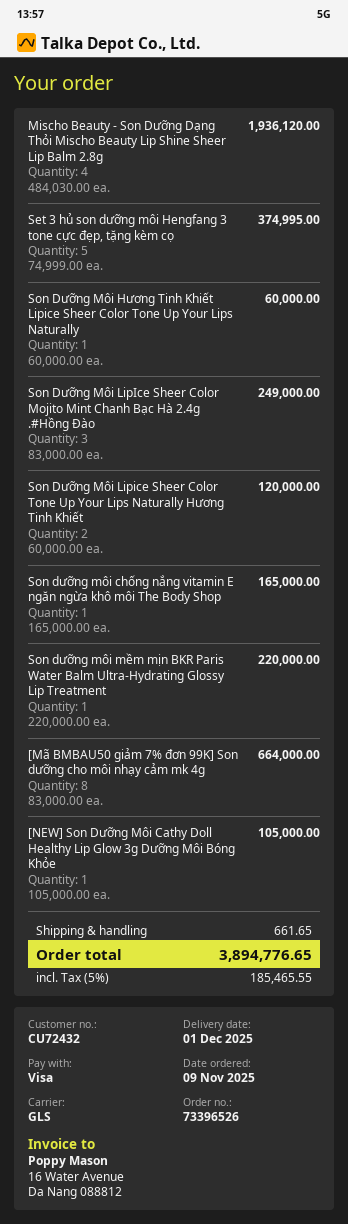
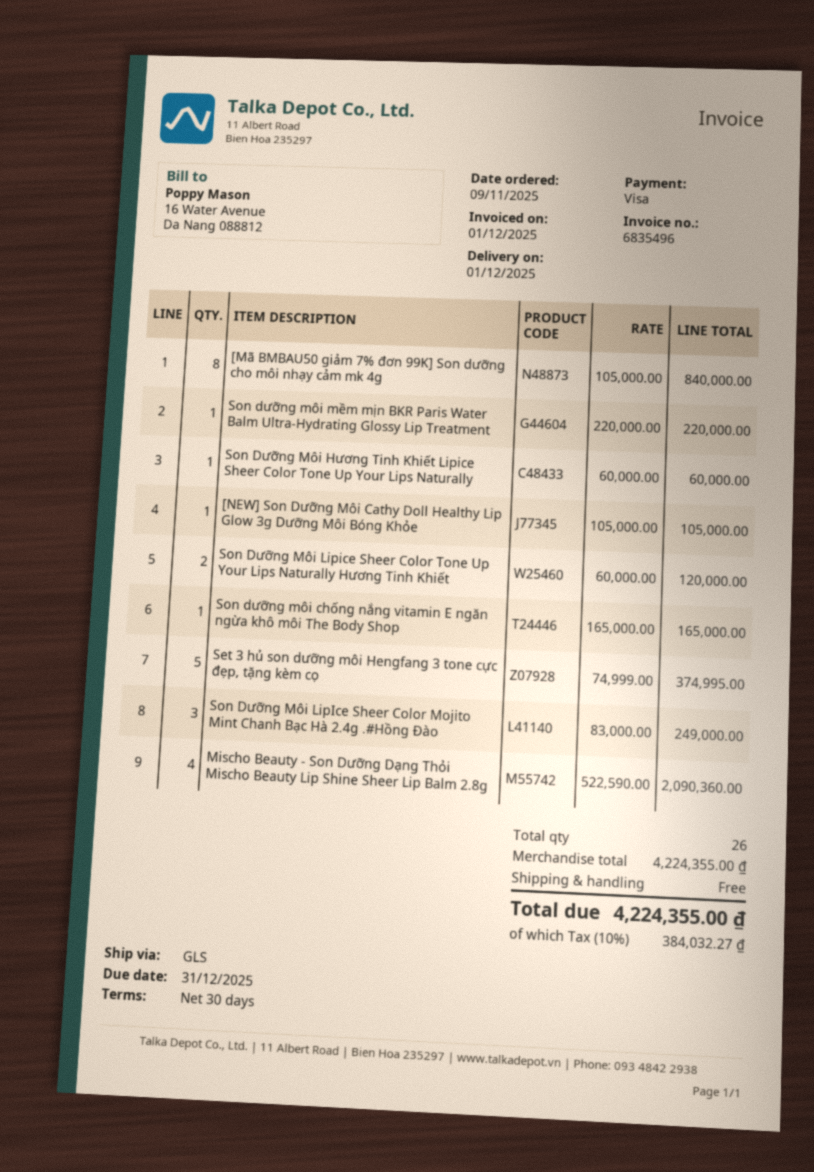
Mischo Beauty - Son Dưỡng Dạng Thỏi Mischo Beauty Lip Shine Sheer Lip Balm 2.8g: 4 x 484030.00 = 1936120.00 -> 4 x 522590.00 = 2090360.00
[Mã BMBAU50 giảm 7% đơn 99K] Son dưỡng cho môi nhạy cảm mk 4g: 8 x 83000.00 = 664000.00 -> 8 x 105000.00 = 840000.00
shipping: 661.65 -> 0.00
tax: 5% = 185465.55 -> 10% = 384032.27
total: 3894776.65 -> 4224355.00

